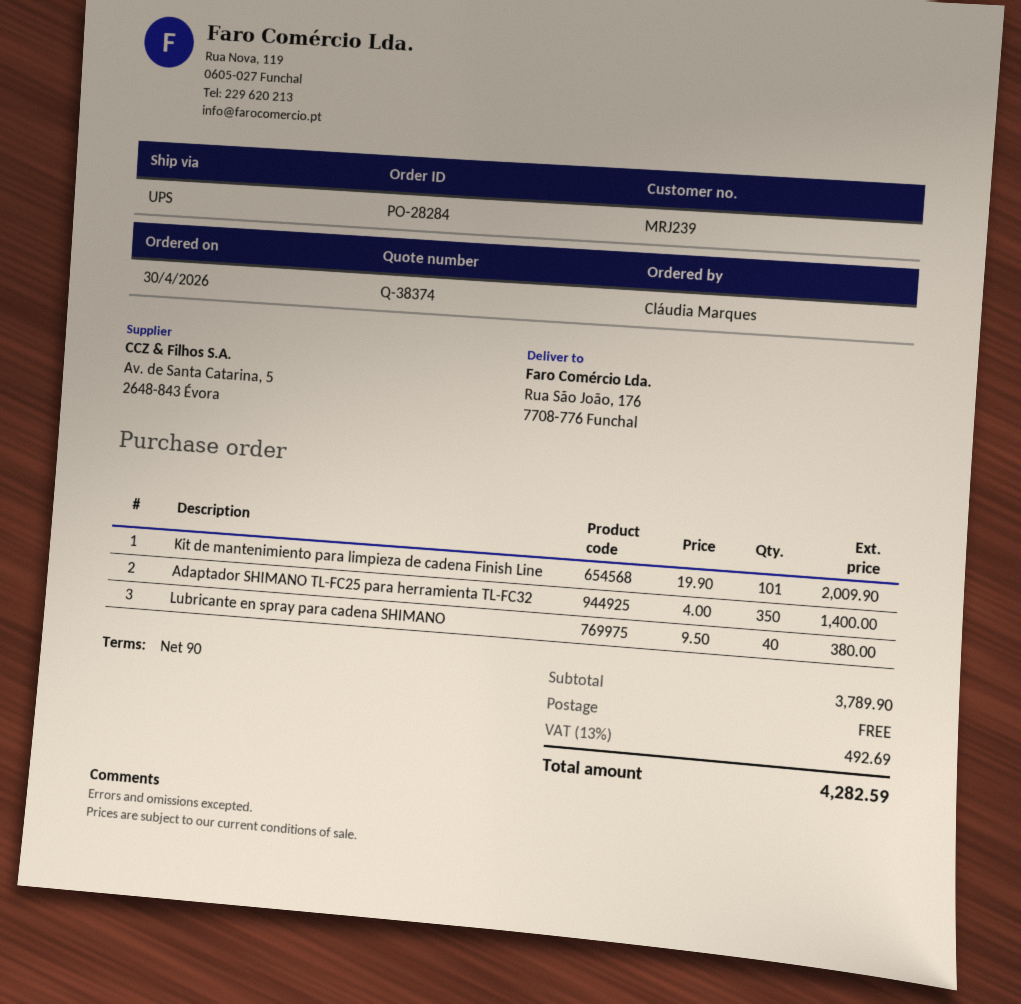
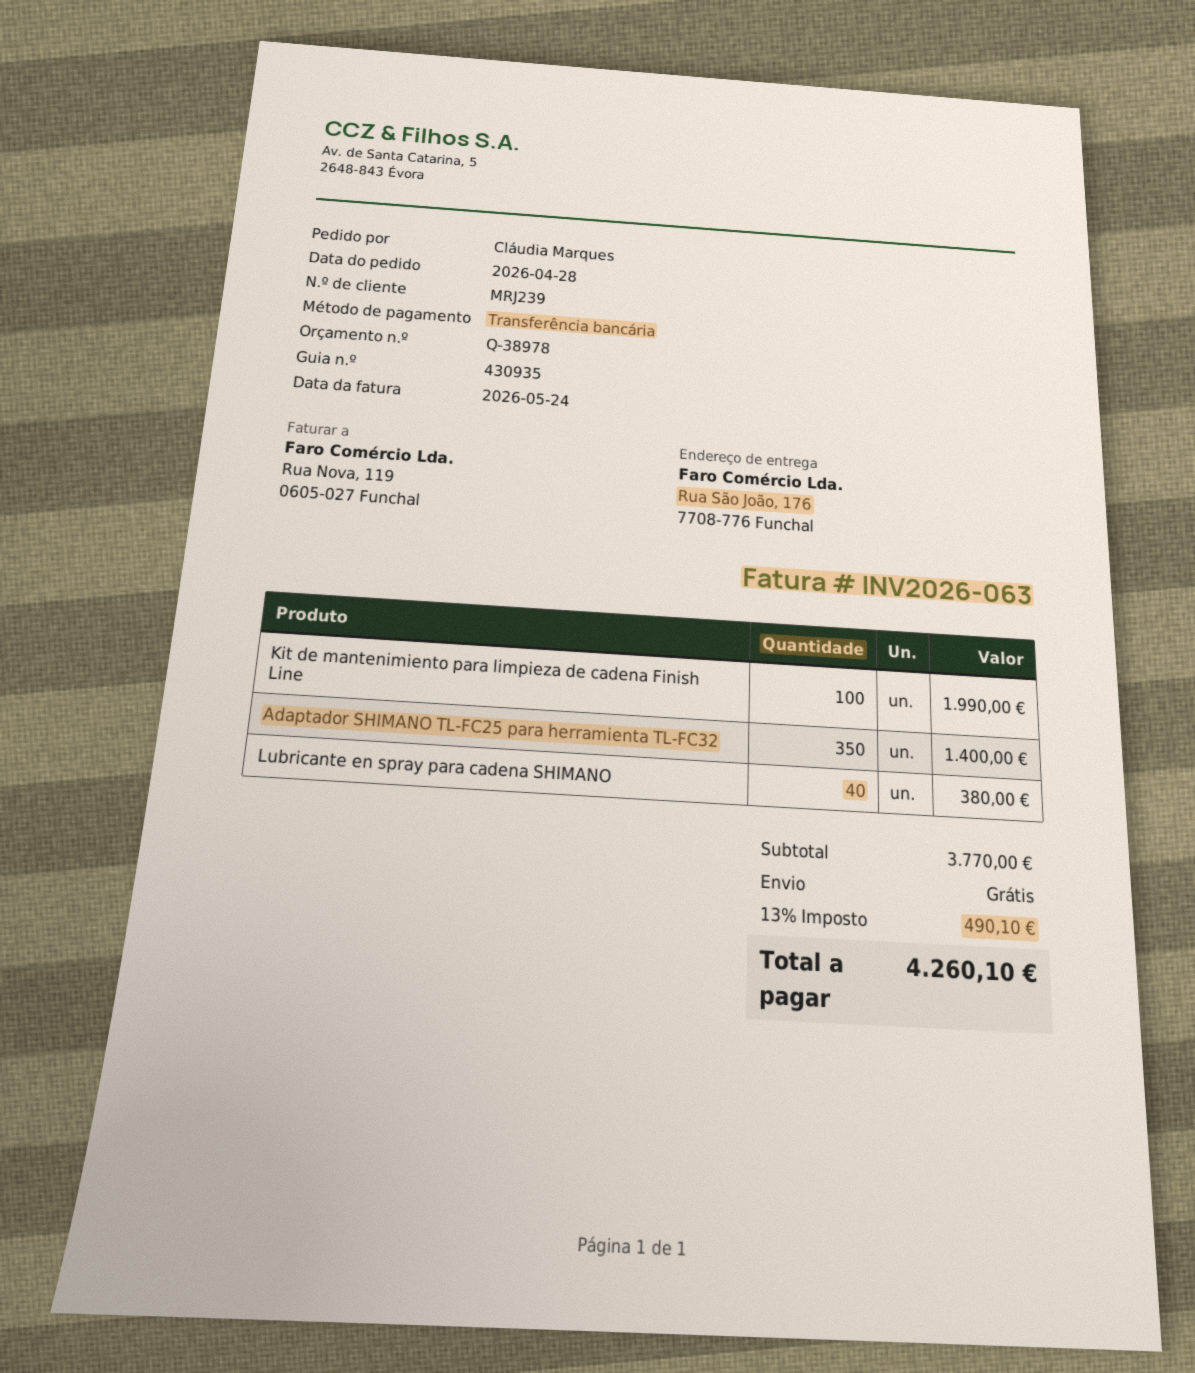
quote number: Q-38374 -> Q-38978
order date: 2026-04-30 -> 2026-04-28
Kit de mantenimiento para limpieza de cadena Finish Line: 101 for 2009.90 -> 100 for 1990.00
subtotal: 3789.90 -> 3770.00
tax: 13% = 492.69 -> 13% = 490.10
total: 4282.59 -> 4260.10

